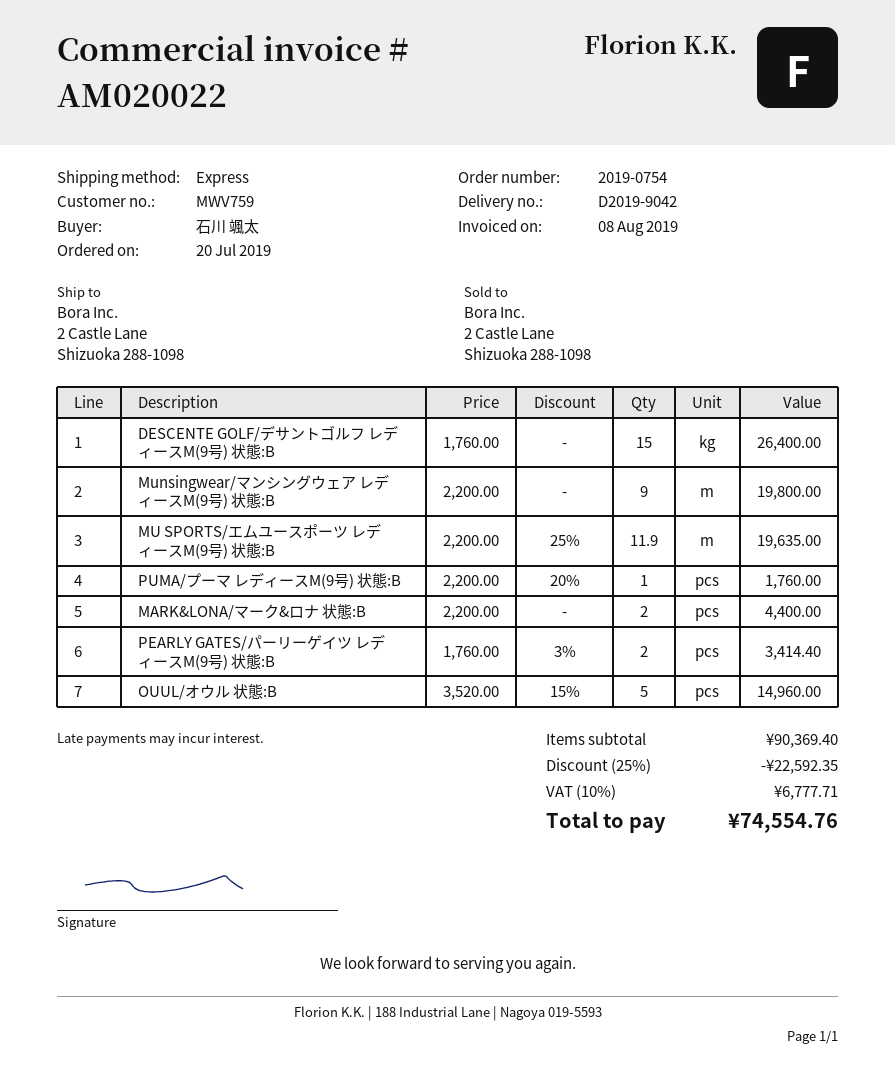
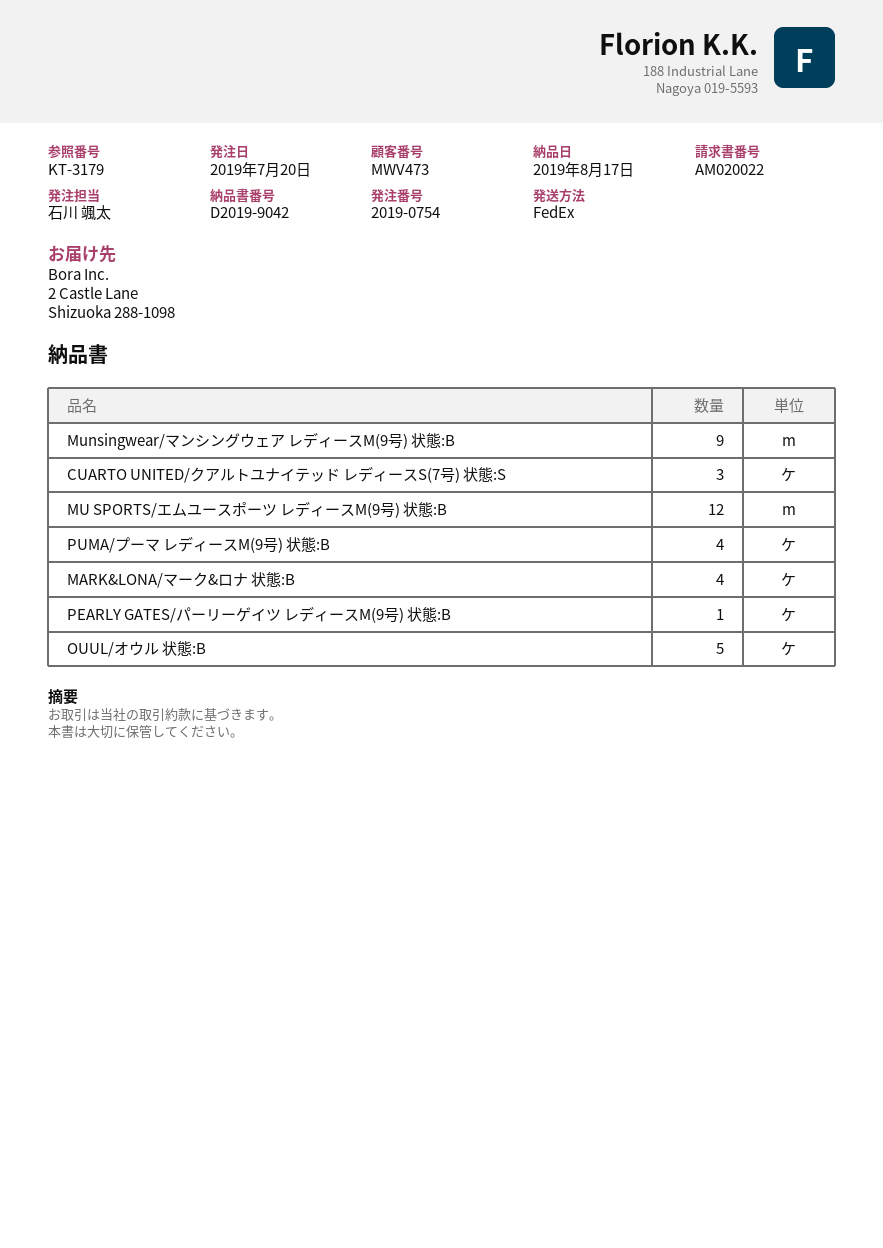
customer number: MWV759 -> MWV473
shipping method: express -> FedEx
DESCENTE GOLF/デサントゴルフ レディースM(9号) 状態:B: 15 -> none
MU SPORTS/エムユースポーツ レディースM(9号) 状態:B: 11.9 -> 12
PUMA/プーマ レディースM(9号) 状態:B: 1 -> 4
MARK&LONA/マーク&ロナ 状態:B: 2 -> 4
PEARLY GATES/パーリーゲイツ レディースM(9号) 状態:B: 2 -> 1
CUARTO UNITED/クアルトユナイテッド レディースS(7号) 状態:S: none -> 3

